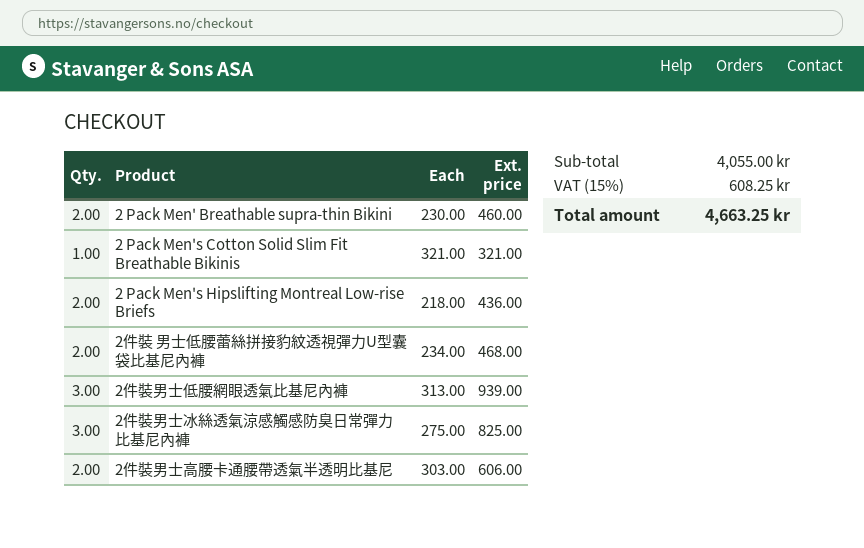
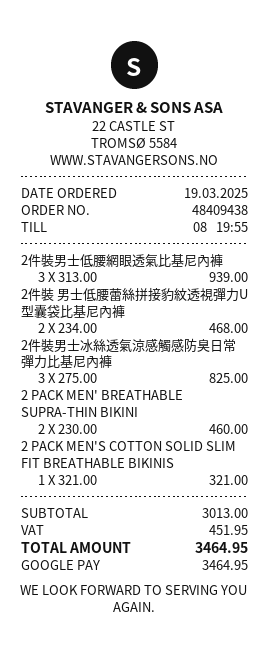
2 Pack Men's Hipslifting Montreal Low-rise Briefs: 2 x 218.00 = 436.00 -> none
2件裝男士高腰卡通腰帶透氣半透明比基尼: 2 x 303.00 = 606.00 -> none
subtotal: 4055.00 -> 3013.00
tax: 608.25 -> 451.95
total: 4663.25 -> 3464.95

